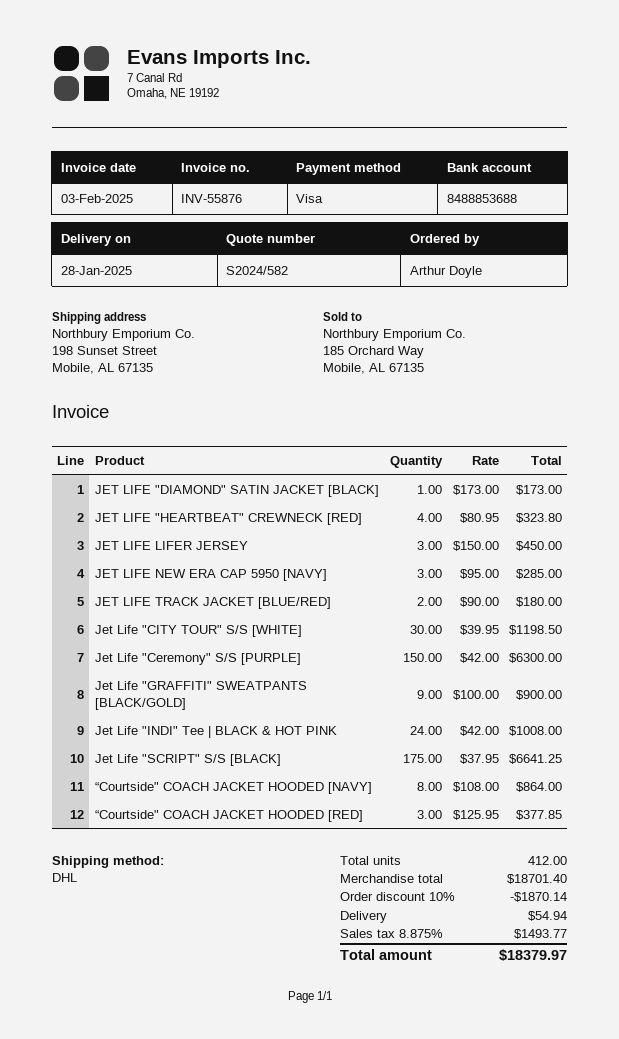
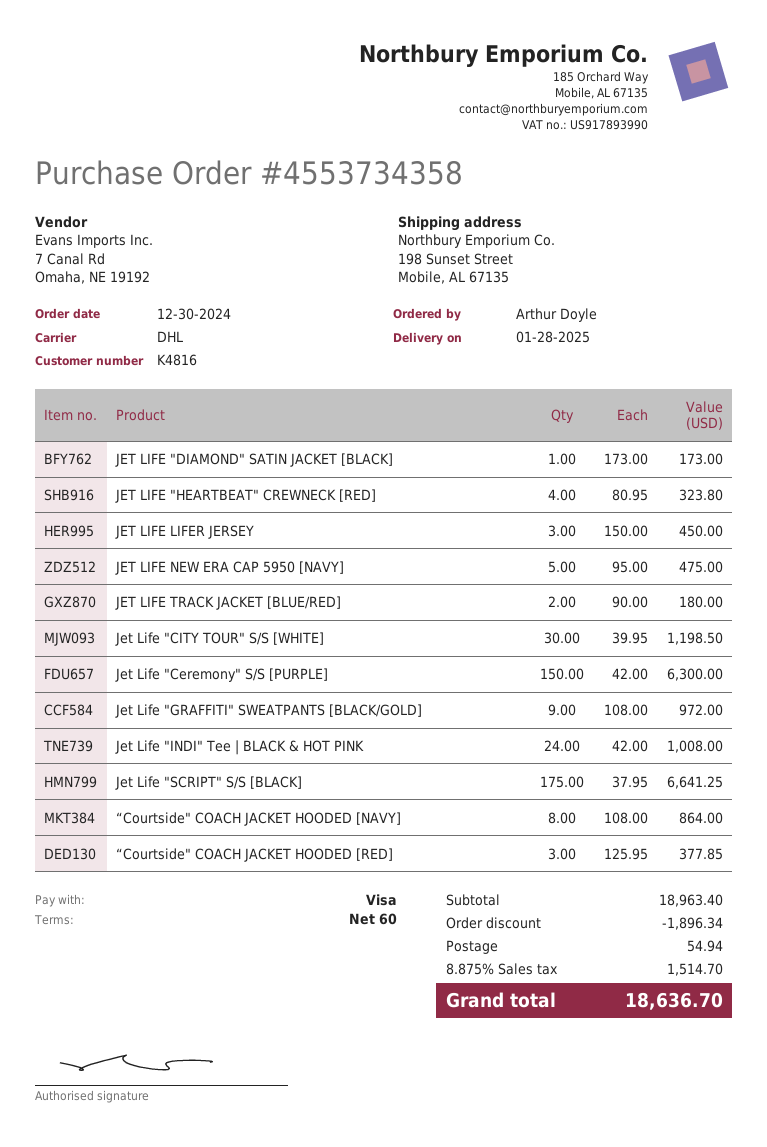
JET LIFE NEW ERA CAP 5950 [NAVY]: 3 x 95.00 = 285.00 -> 5 x 95.00 = 475.00
Jet Life "GRAFFITI" SWEATPANTS [BLACK/GOLD]: 9 x 100.00 = 900.00 -> 9 x 108.00 = 972.00
subtotal: 18701.40 -> 18963.40
discount: 1870.14 -> 1896.34
tax: 8.875% = 1493.77 -> 8.875% = 1514.70
total: 18379.97 -> 18636.70

